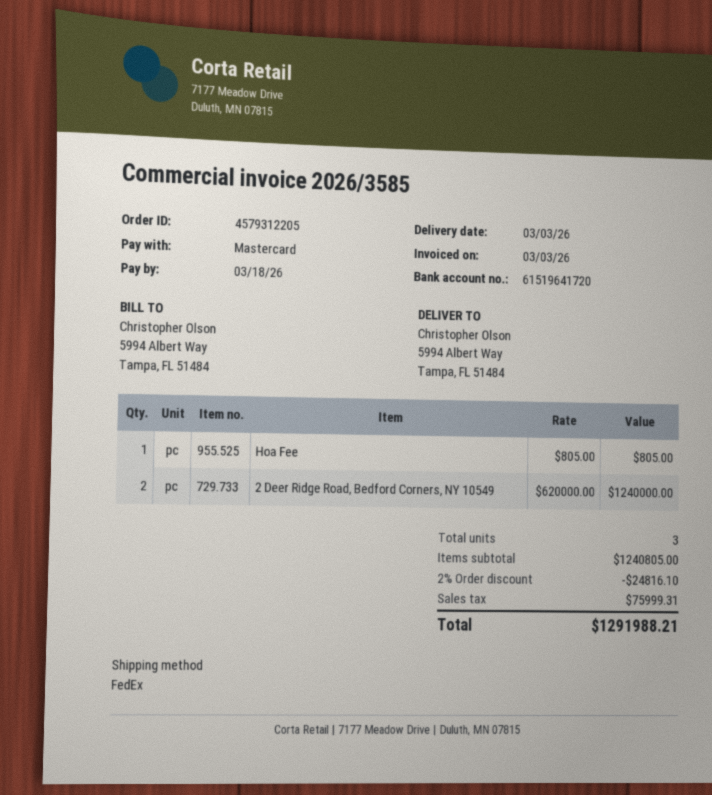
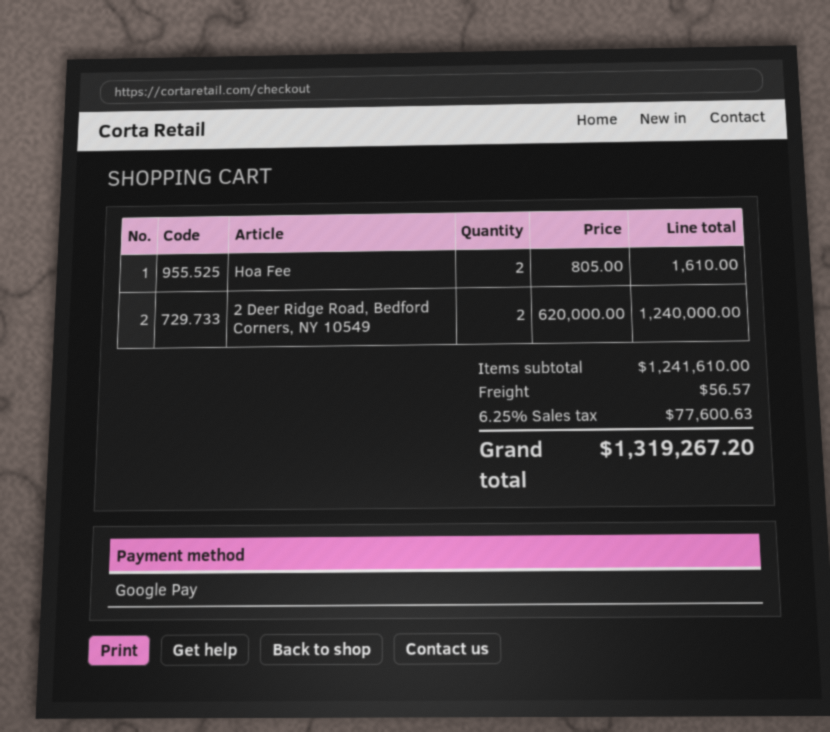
payment method: Mastercard -> Google Pay
Hoa Fee: 1 x 805.00 = 805.00 -> 2 x 805.00 = 1610.00
subtotal: 1240805.00 -> 1241610.00
discount: 2% = 24816.10 -> none
shipping: none -> 56.57
tax: 75999.31 -> 77600.63
total: 1291988.21 -> 1319267.20

